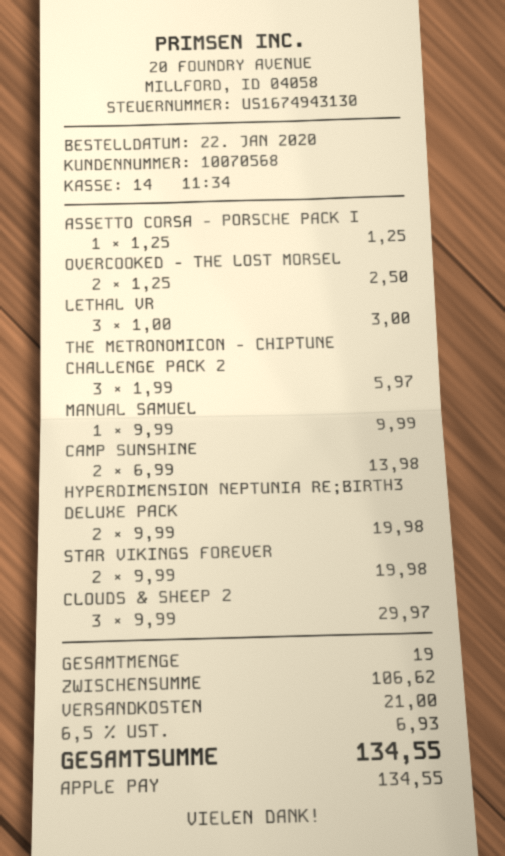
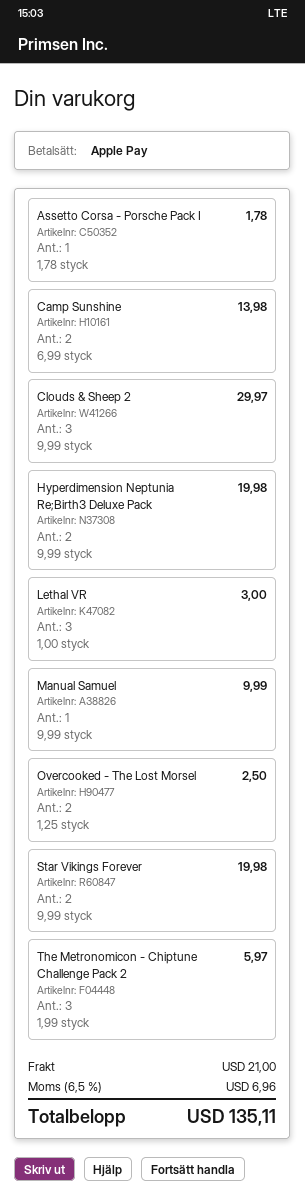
ASSETTO CORSA - PORSCHE PACK I: 1 x 1.25 = 1.25 -> 1 x 1.78 = 1.78
tax: 6.5% = 6.93 -> 6.5% = 6.96
total: 134.55 -> 135.11

